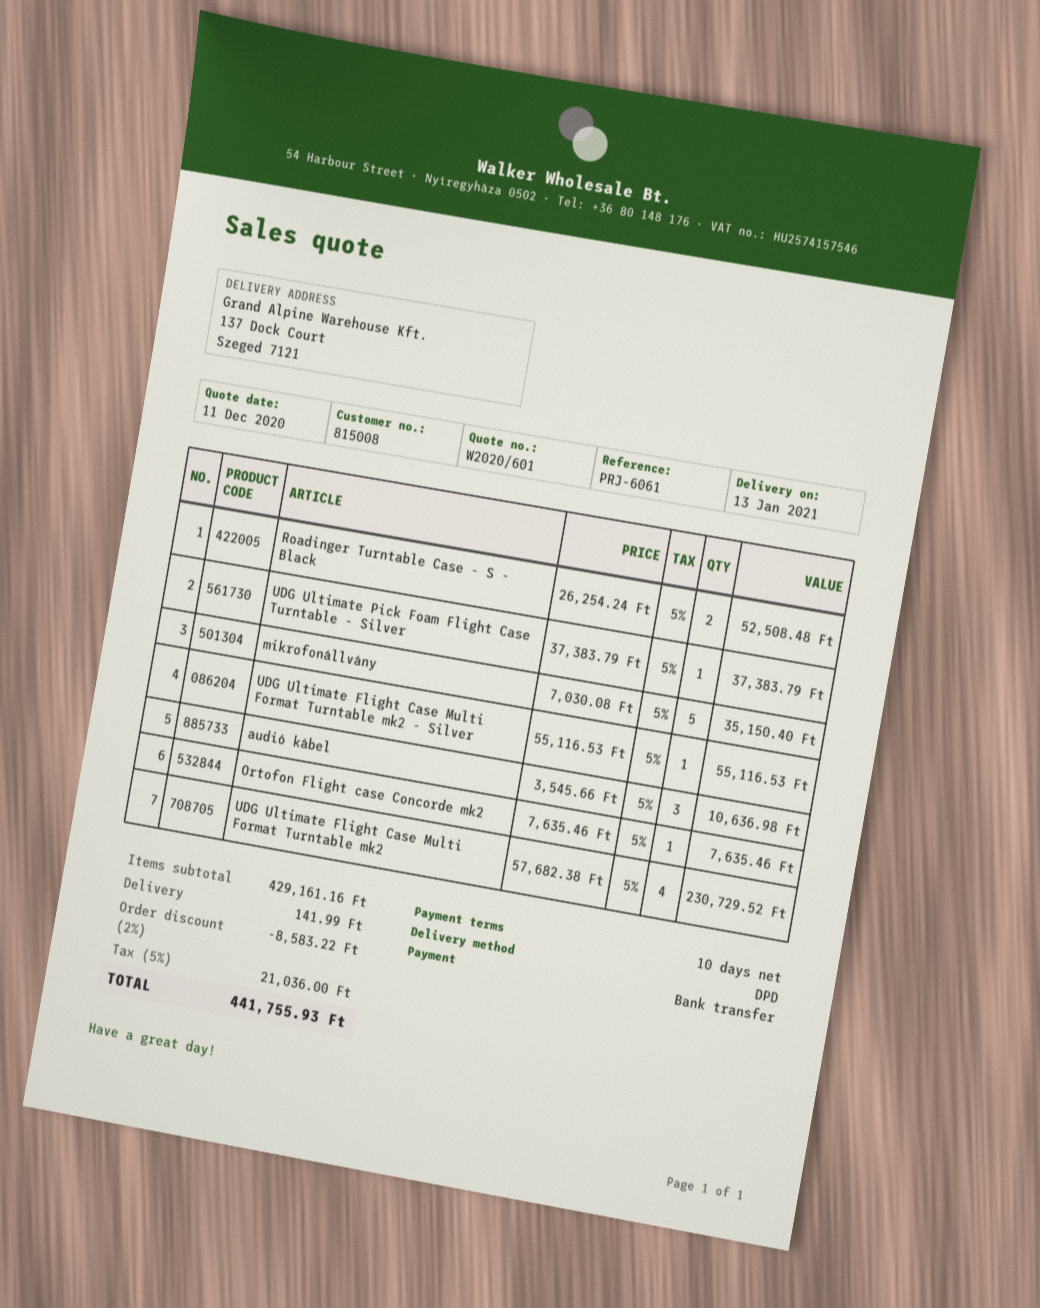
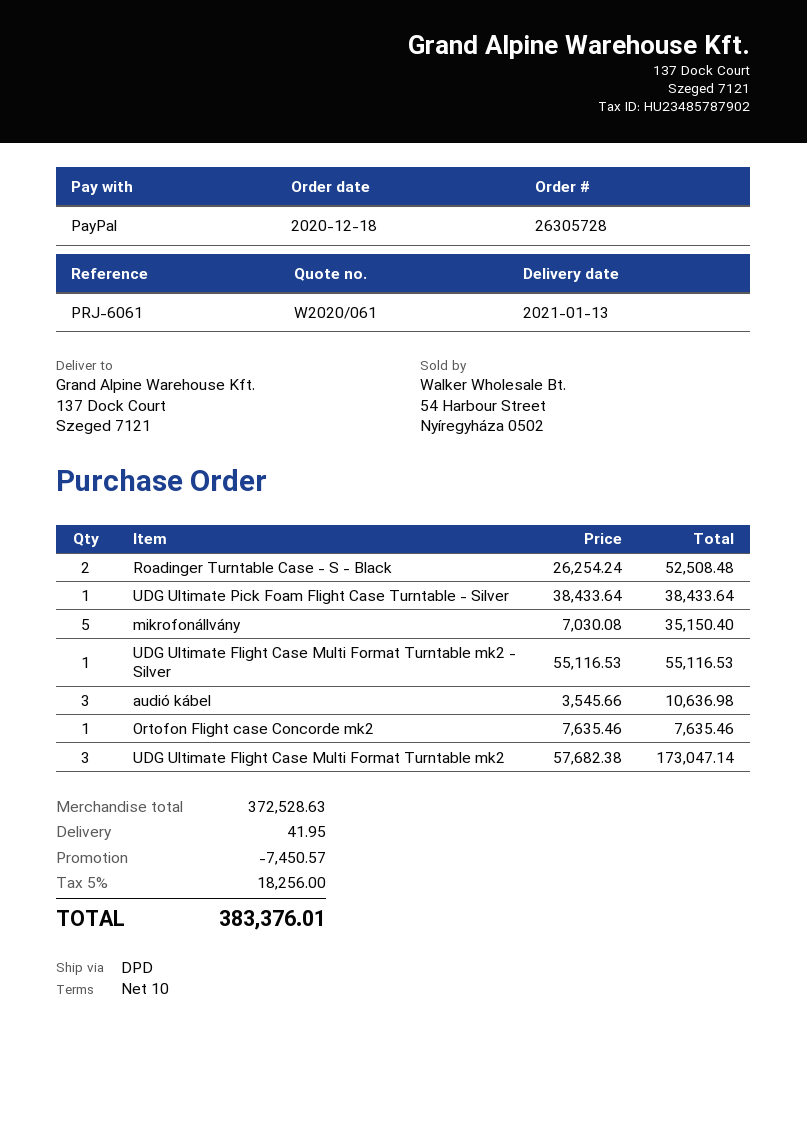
quote number: W2020/601 -> W2020/061
payment method: bank transfer -> PayPal
UDG Ultimate Pick Foam Flight Case Turntable - Silver: 1 x 37383.79 = 37383.79 -> 1 x 38433.64 = 38433.64
UDG Ultimate Flight Case Multi Format Turntable mk2: 4 x 57682.38 = 230729.52 -> 3 x 57682.38 = 173047.14
subtotal: 429161.16 -> 372528.63
discount: 8583.22 -> 7450.57
shipping: 141.99 -> 41.95
tax: 5% = 21036.00 -> 5% = 18256.00
total: 441755.93 -> 383376.01

